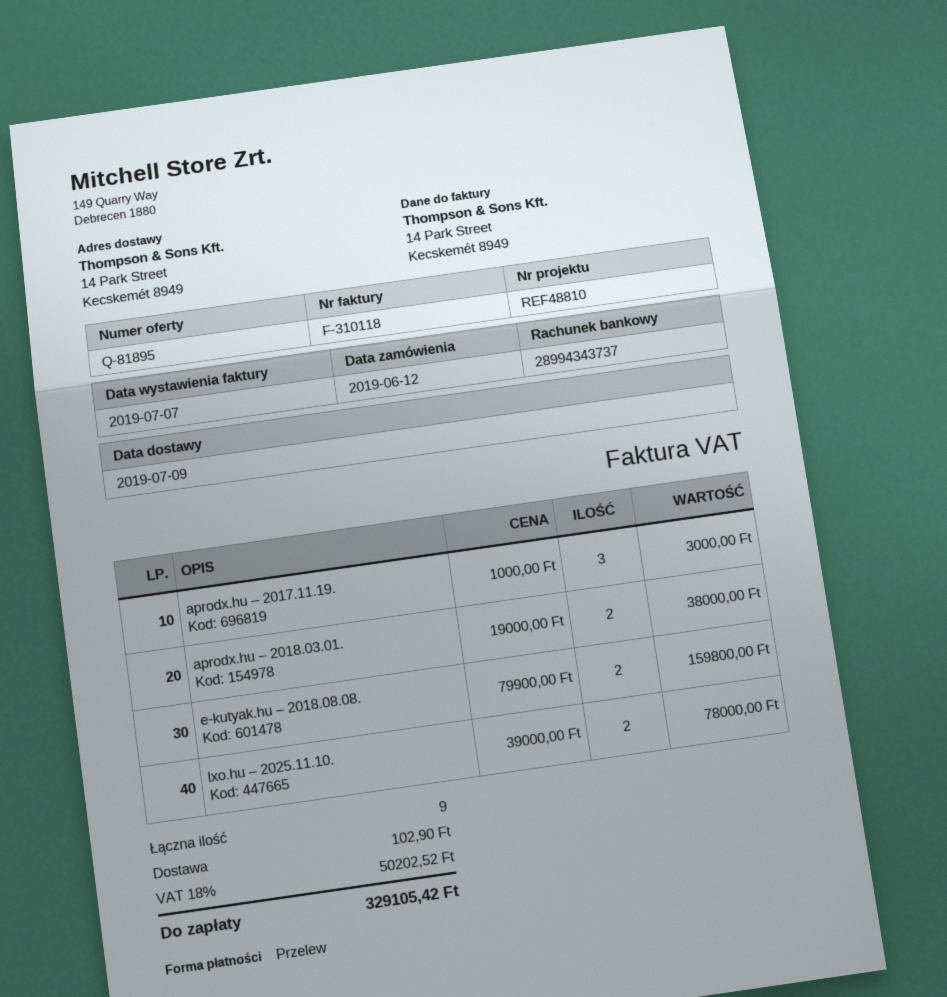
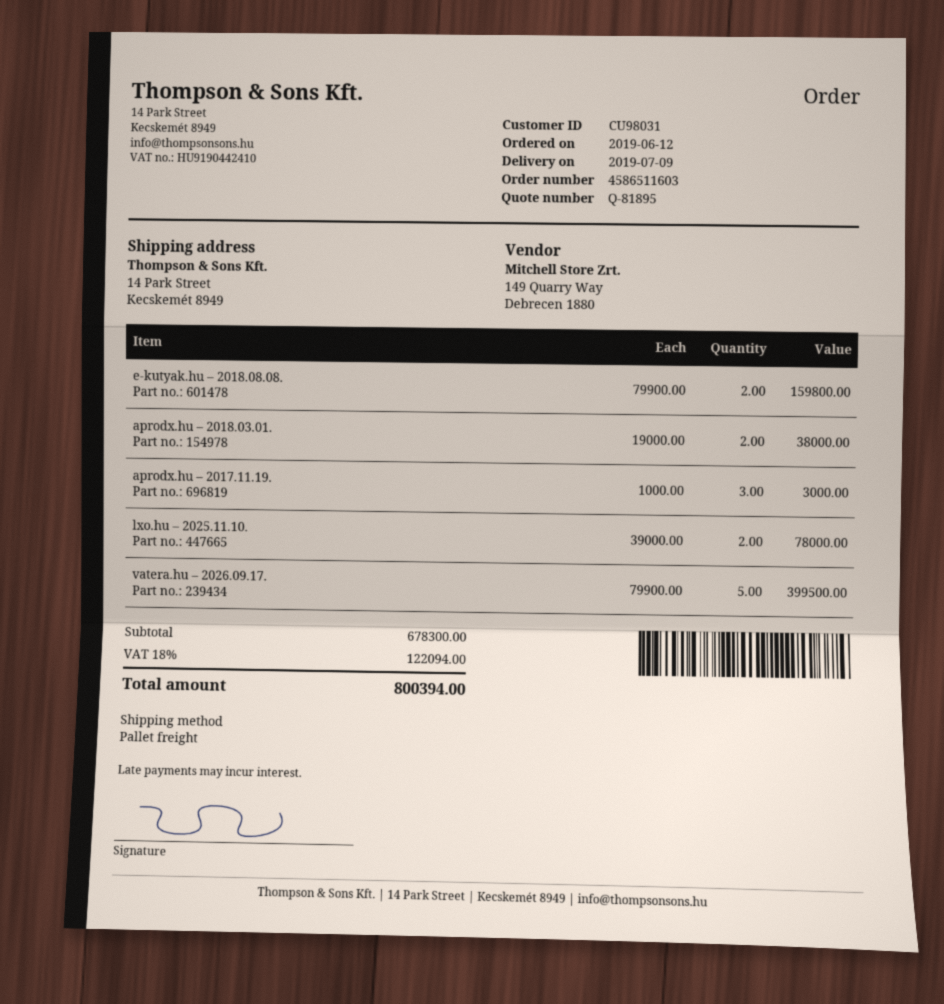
vatera.hu – 2026.09.17.: none -> 5 x 79900.00 = 399500.00
shipping: 102.90 -> none
tax: 18% = 50202.52 -> 18% = 122094.00
total: 329105.42 -> 800394.00

